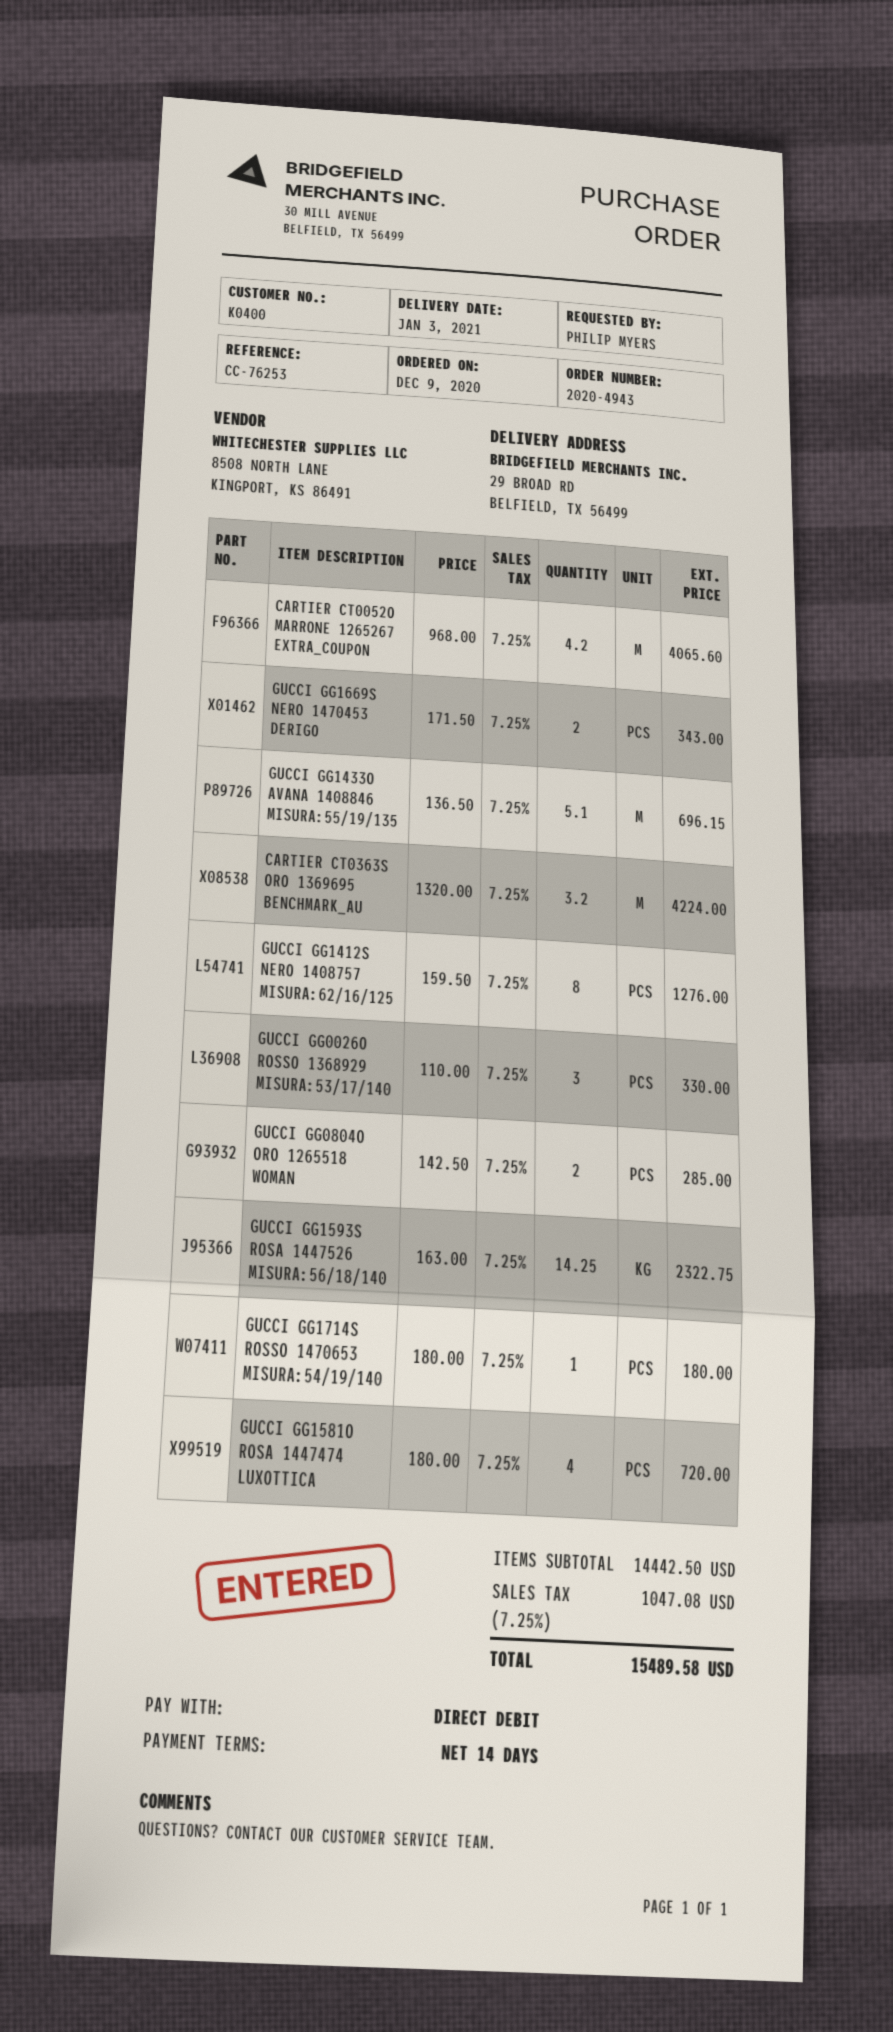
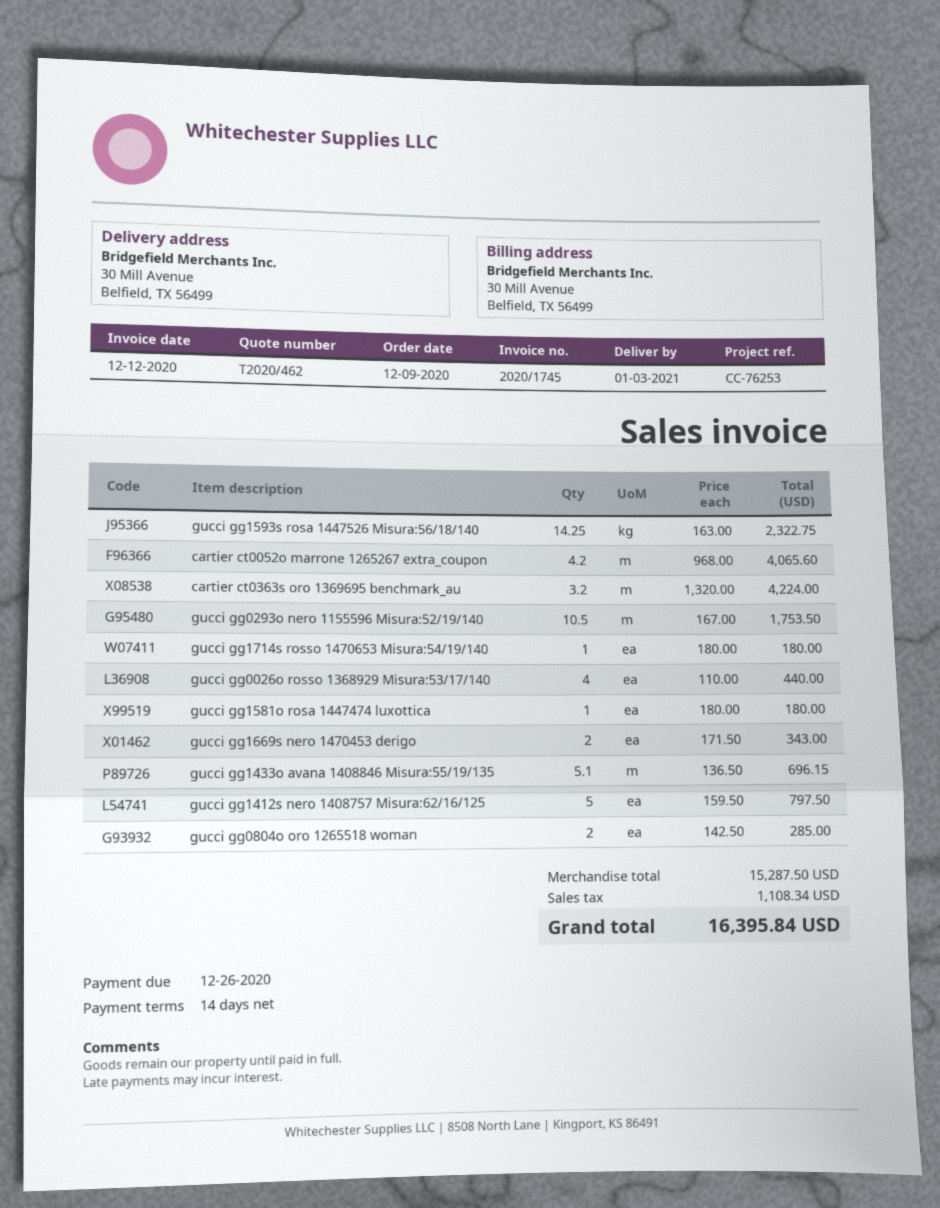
ship to: 29 BROAD RD, BELFIELD, TX 56499 -> 30 Mill Avenue, Belfield, TX 56499
GUCCI GG1412S NERO 1408757 MISURA:62/16/125: 8 x 159.50 = 1276.00 -> 5 x 159.50 = 797.50
GUCCI GG0026O ROSSO 1368929 MISURA:53/17/140: 3 x 110.00 = 330.00 -> 4 x 110.00 = 440.00
GUCCI GG1581O ROSA 1447474 LUXOTTICA: 4 x 180.00 = 720.00 -> 1 x 180.00 = 180.00
gucci gg0293o nero 1155596 Misura:52/19/140: none -> 10.5 x 167.00 = 1753.50
subtotal: 14442.50 -> 15287.50
tax: 1047.08 -> 1108.34
total: 15489.58 -> 16395.84

